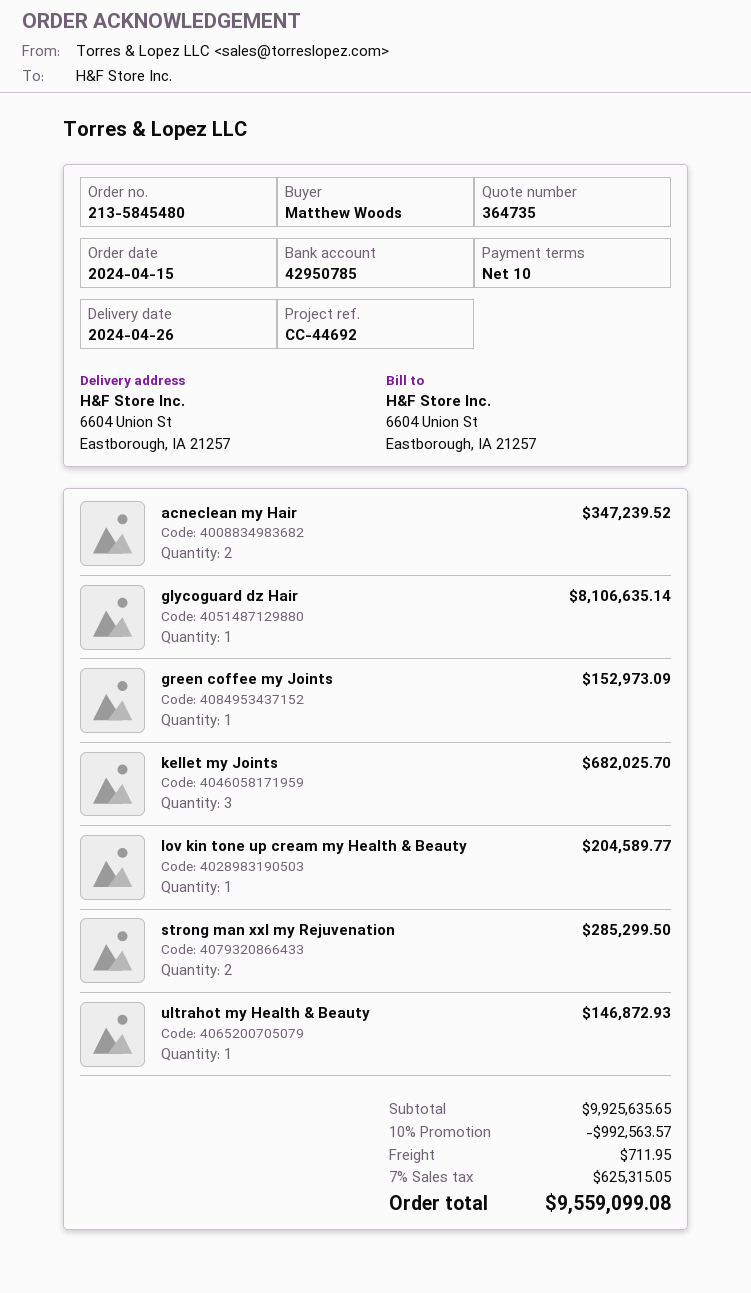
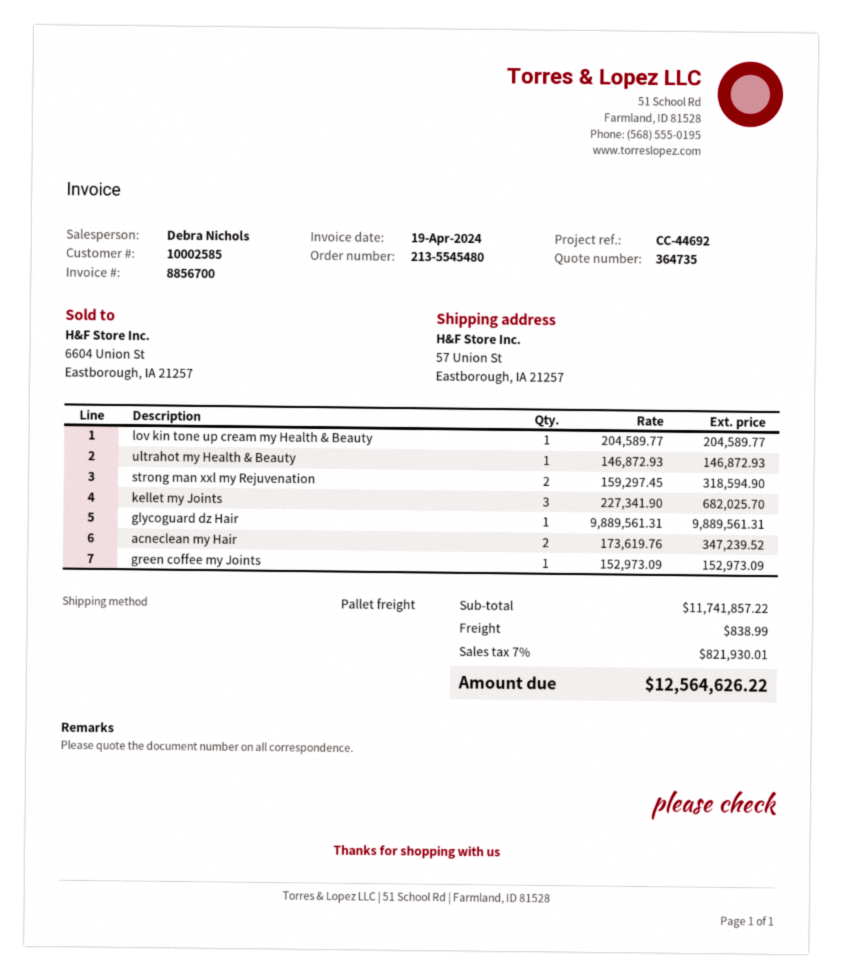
order number: 213-5845480 -> 213-5545480
ship to: 6604 Union St, Eastborough, IA 21257 -> 57 Union St, Eastborough, IA 21257
glycoguard dz Hair: 1 for 8106635.14 -> 1 for 9889561.31
strong man xxl my Rejuvenation: 2 for 285299.50 -> 2 for 318594.90
subtotal: 9925635.65 -> 11741857.22
discount: 10% = 992563.57 -> none
shipping: 711.95 -> 838.99
tax: 7% = 625315.05 -> 7% = 821930.01
total: 9559099.08 -> 12564626.22

